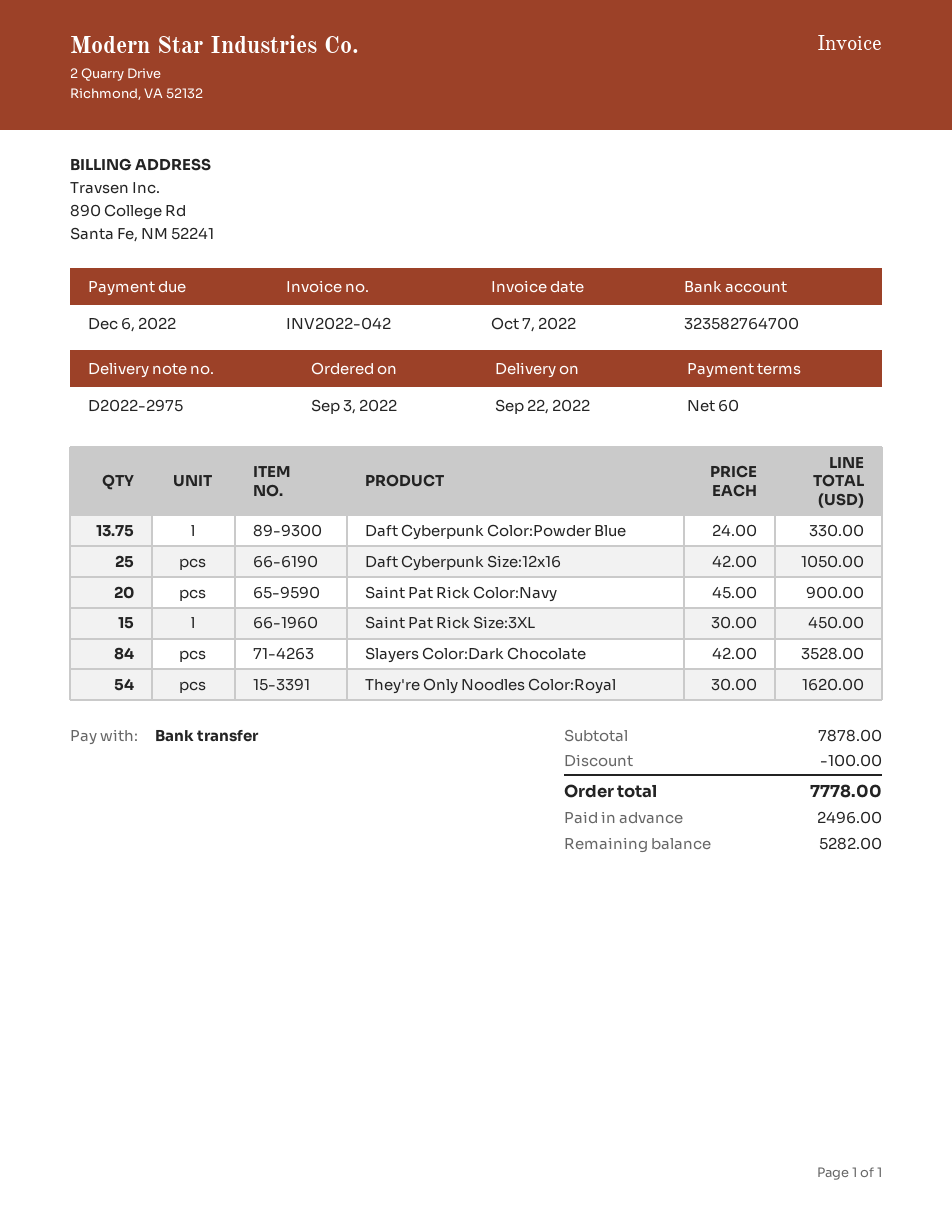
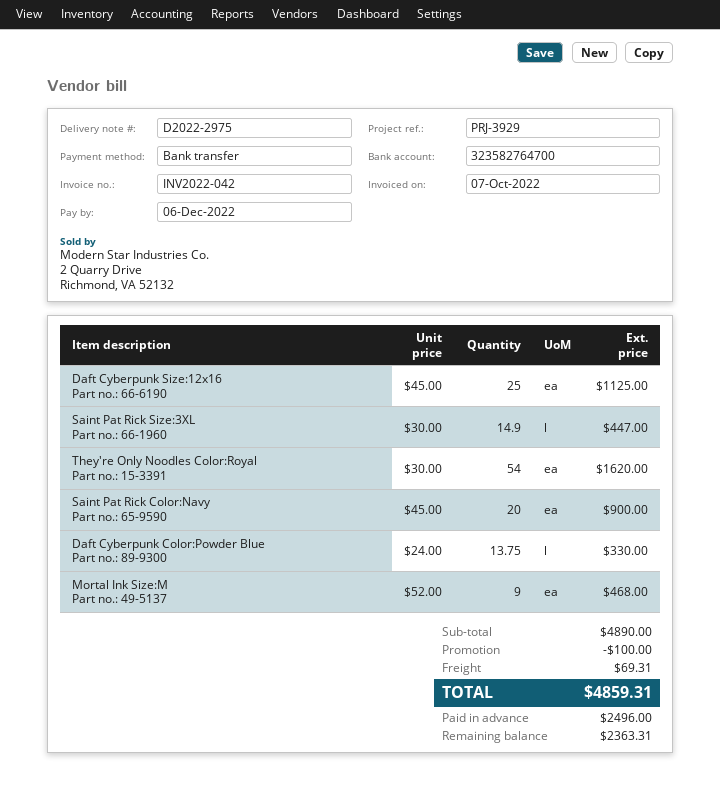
Daft Cyberpunk Size:12x16: 25 x 42.00 = 1050.00 -> 25 x 45.00 = 1125.00
Saint Pat Rick Size:3XL: 15 x 30.00 = 450.00 -> 14.9 x 30.00 = 447.00
Slayers Color:Dark Chocolate: 84 x 42.00 = 3528.00 -> none
Mortal Ink Size:M: none -> 9 x 52.00 = 468.00
subtotal: 7878.00 -> 4890.00
shipping: none -> 69.31
total: 7778.00 -> 4859.31
balance: 5282.00 -> 2363.31

